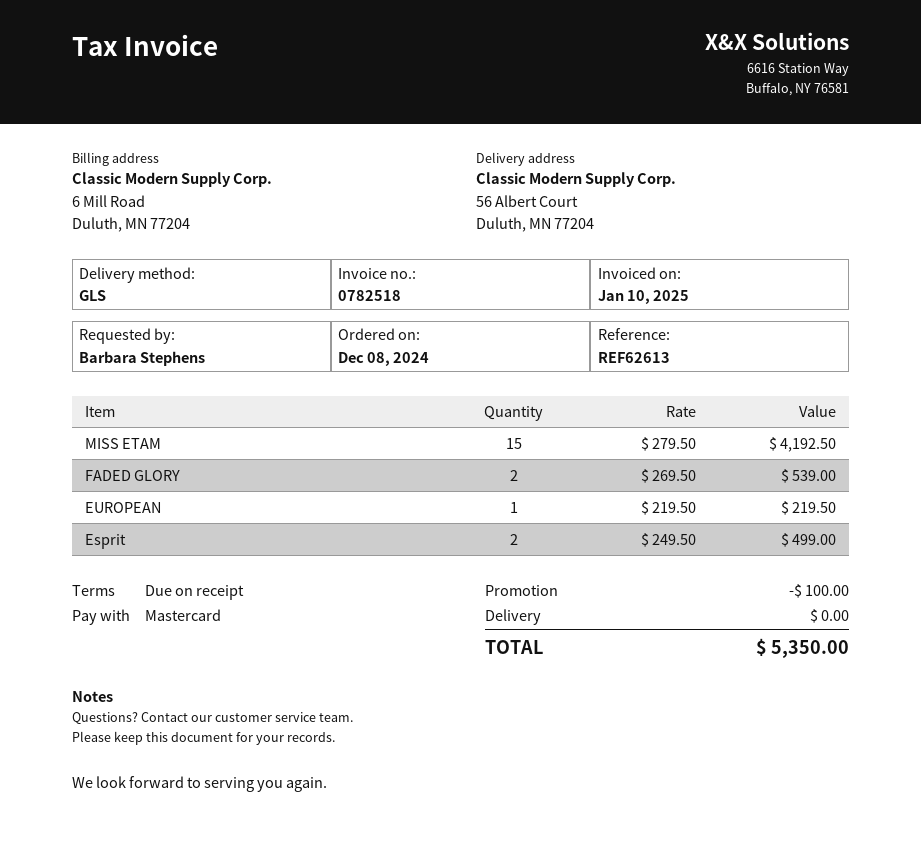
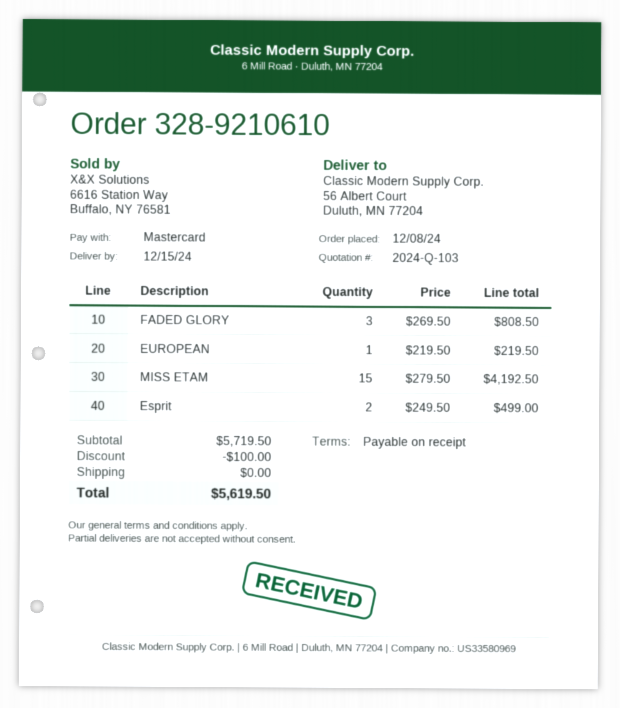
FADED GLORY: 2 x 269.50 = 539.00 -> 3 x 269.50 = 808.50
total: 5350.00 -> 5619.50

